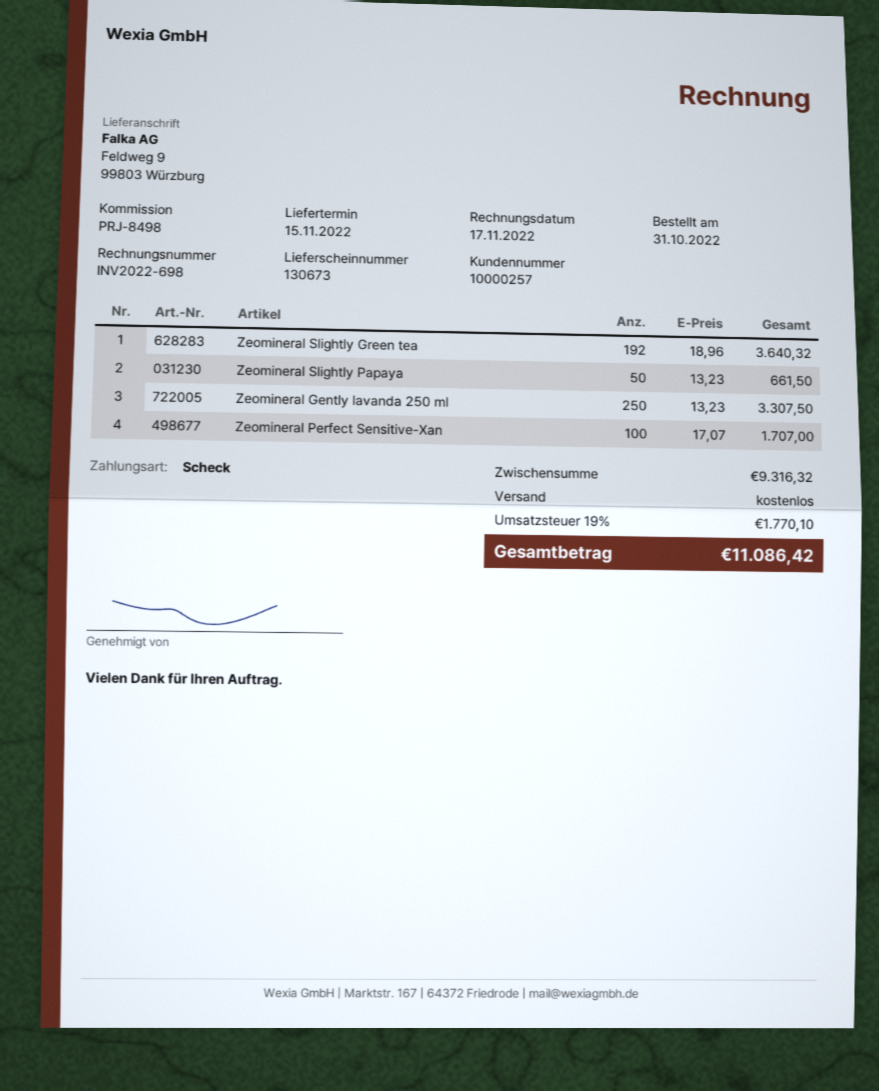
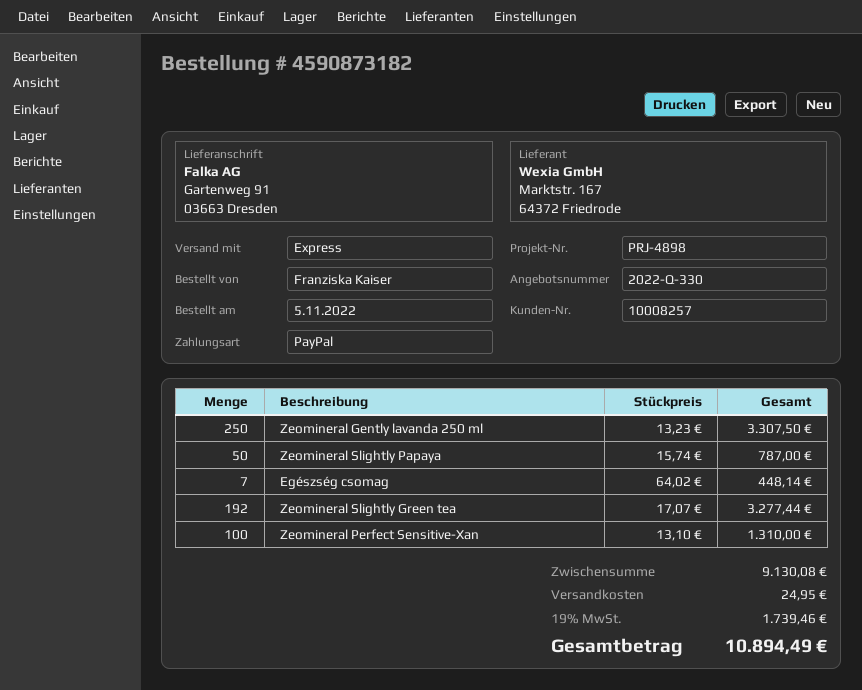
order date: 2022-10-31 -> 2022-11-05
customer number: 10000257 -> 10008257
reference: PRJ-8498 -> PRJ-4898
payment method: cheque -> PayPal
ship to: Feldweg 9, 99803 Würzburg -> Gartenweg 91, 03663 Dresden
Zeomineral Slightly Green tea: 192 x 18.96 = 3640.32 -> 192 x 17.07 = 3277.44
Zeomineral Slightly Papaya: 50 x 13.23 = 661.50 -> 50 x 15.74 = 787.00
Zeomineral Perfect Sensitive-Xan: 100 x 17.07 = 1707.00 -> 100 x 13.10 = 1310.00
Egészség csomag: none -> 7 x 64.02 = 448.14
subtotal: 9316.32 -> 9130.08
shipping: 0.00 -> 24.95
tax: 19% = 1770.10 -> 19% = 1739.46
total: 11086.42 -> 10894.49

